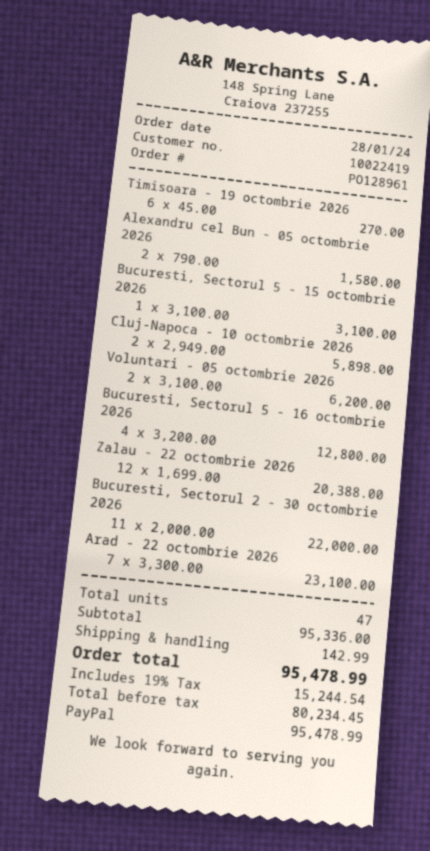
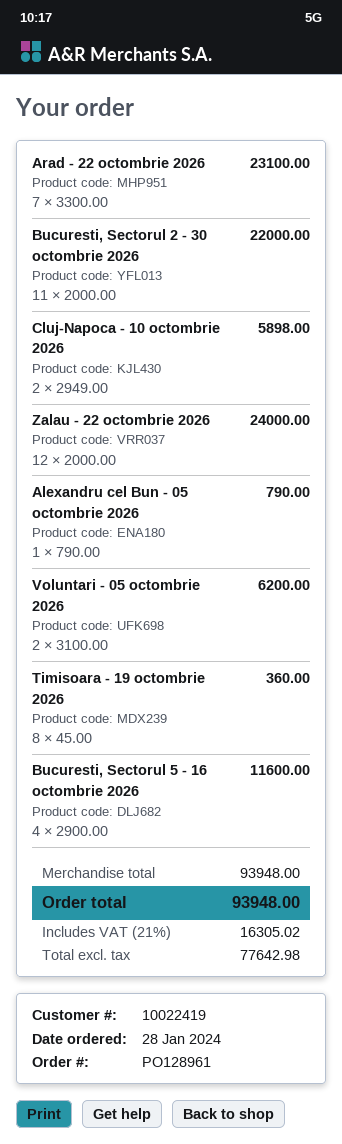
Timisoara - 19 octombrie 2026: 6 x 45.00 = 270.00 -> 8 x 45.00 = 360.00
Alexandru cel Bun - 05 octombrie 2026: 2 x 790.00 = 1580.00 -> 1 x 790.00 = 790.00
Bucuresti, Sectorul 5 - 15 octombrie 2026: 1 x 3100.00 = 3100.00 -> none
Bucuresti, Sectorul 5 - 16 octombrie 2026: 4 x 3200.00 = 12800.00 -> 4 x 2900.00 = 11600.00
Zalau - 22 octombrie 2026: 12 x 1699.00 = 20388.00 -> 12 x 2000.00 = 24000.00
subtotal: 95336.00 -> 93948.00
shipping: 142.99 -> none
net: 80234.45 -> 77642.98
tax: 19% = 15244.54 -> 21% = 16305.02
total: 95478.99 -> 93948.00

